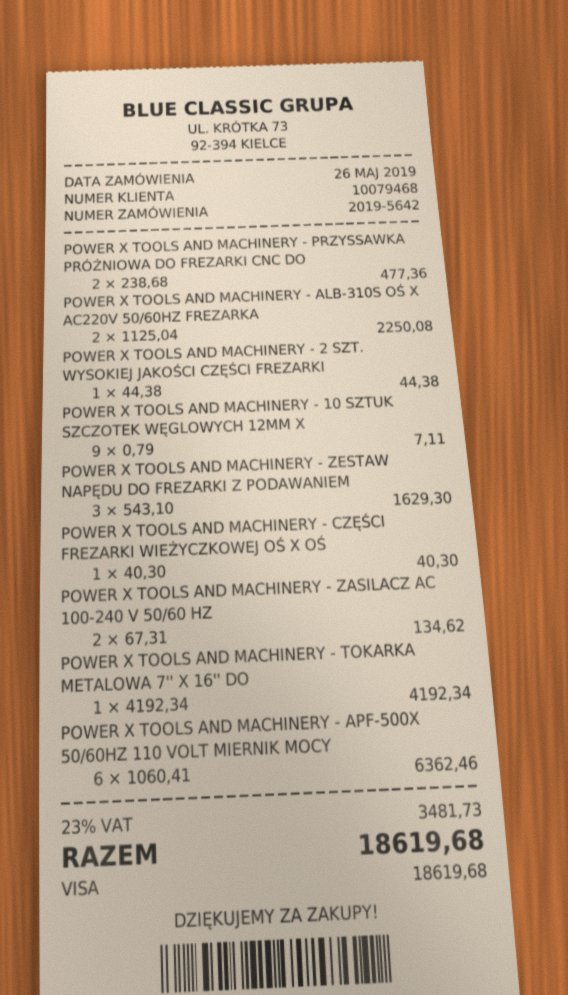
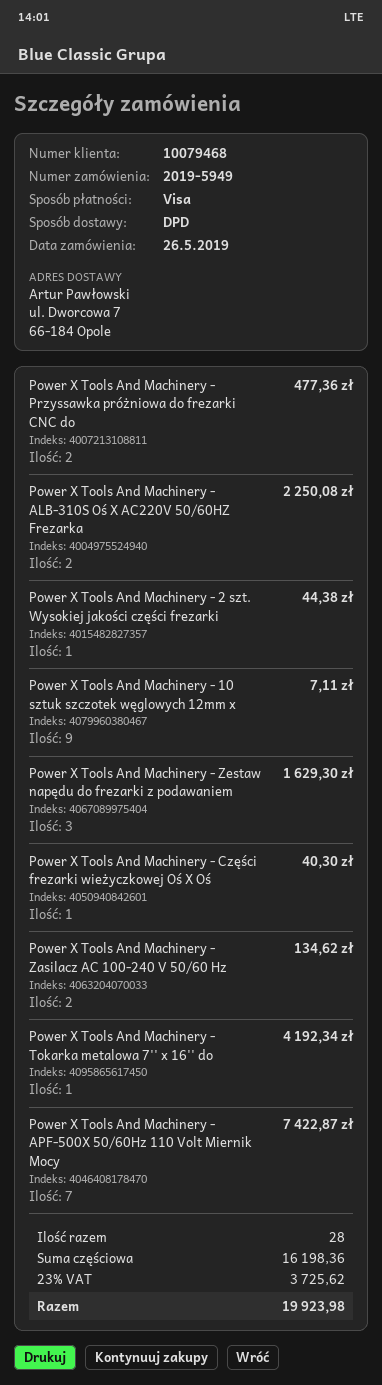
order number: 2019-5642 -> 2019-5949
POWER X TOOLS AND MACHINERY - APF-500X 50/60HZ 110 VOLT MIERNIK MOCY: 6 for 6362.46 -> 7 for 7422.87
tax: 23% = 3481.73 -> 23% = 3725.62
total: 18619.68 -> 19923.98

